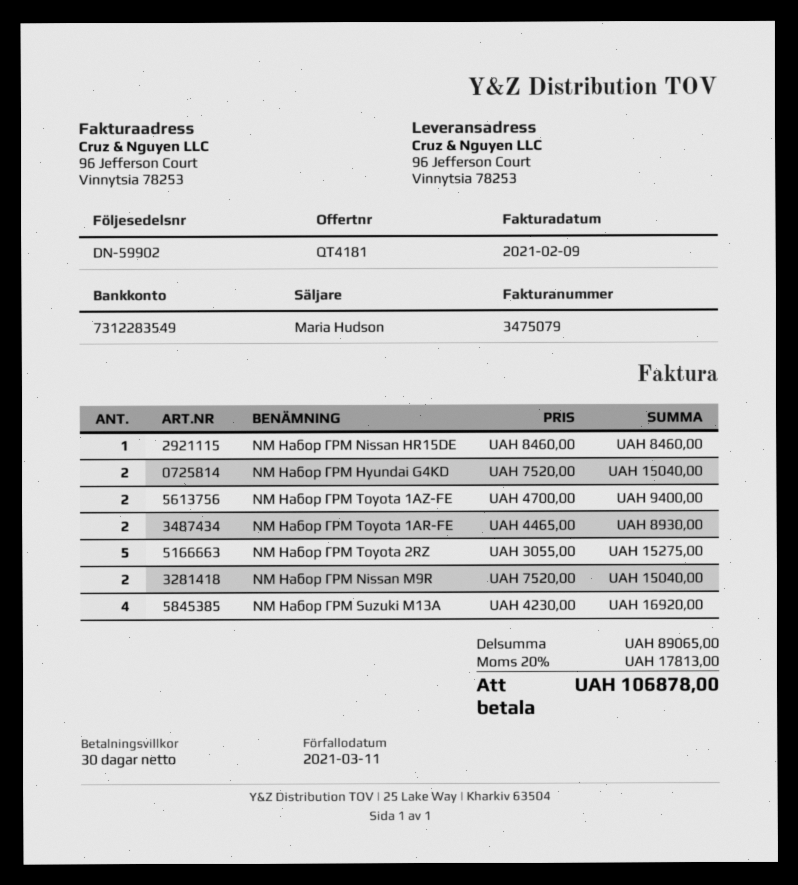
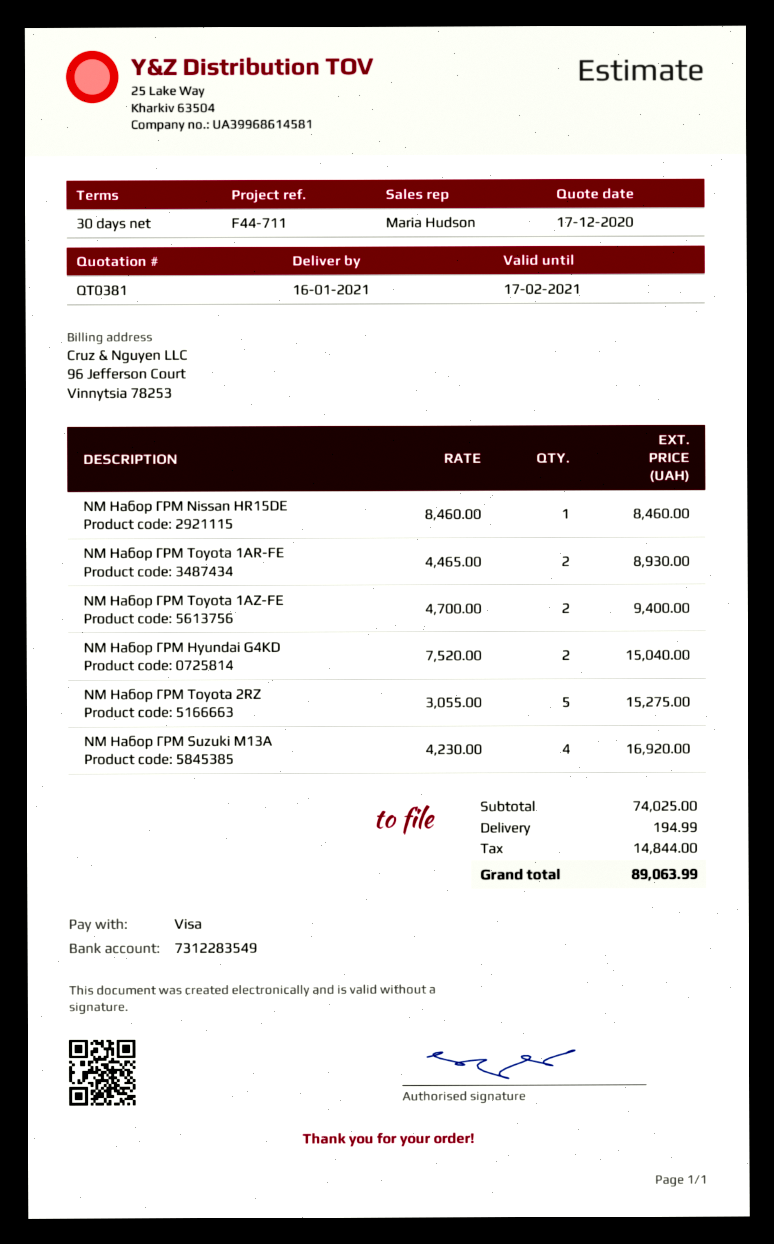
quote number: QT4181 -> QT0381
NM Набор ГРМ Nissan M9R: 2 x 7520.00 = 15040.00 -> none
subtotal: 89065.00 -> 74025.00
shipping: none -> 194.99
tax: 17813.00 -> 14844.00
total: 106878.00 -> 89063.99

